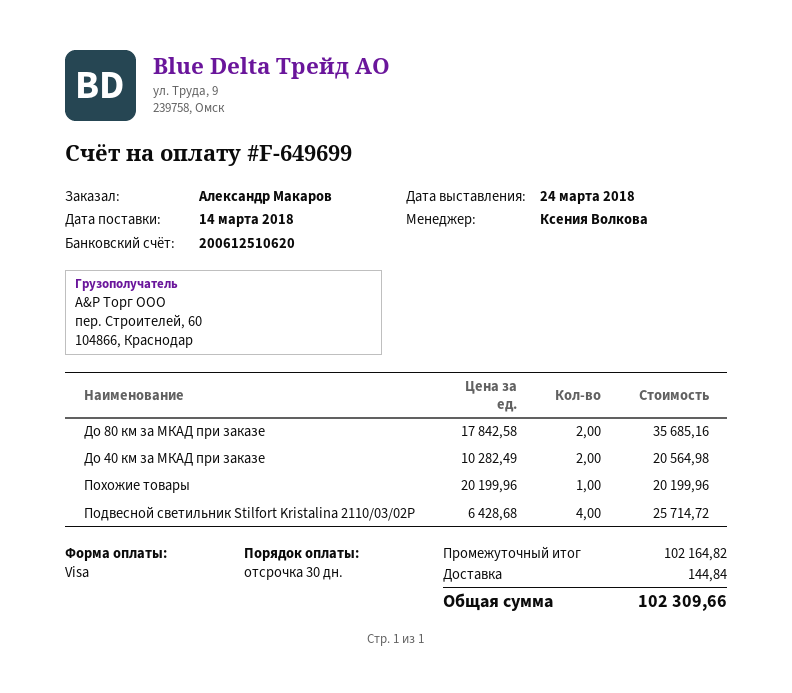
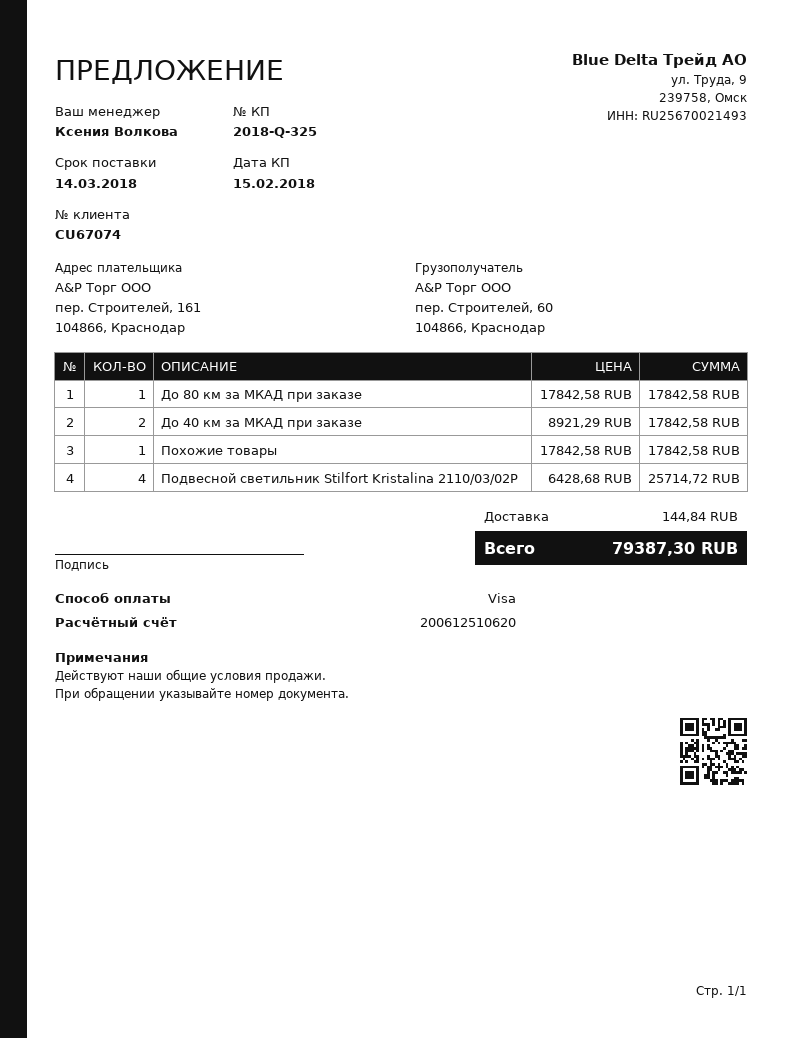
До 80 км за МКАД при заказе: 2 x 17842.58 = 35685.16 -> 1 x 17842.58 = 17842.58
До 40 км за МКАД при заказе: 2 x 10282.49 = 20564.98 -> 2 x 8921.29 = 17842.58
Похожие товары: 1 x 20199.96 = 20199.96 -> 1 x 17842.58 = 17842.58
total: 102309.66 -> 79387.30

